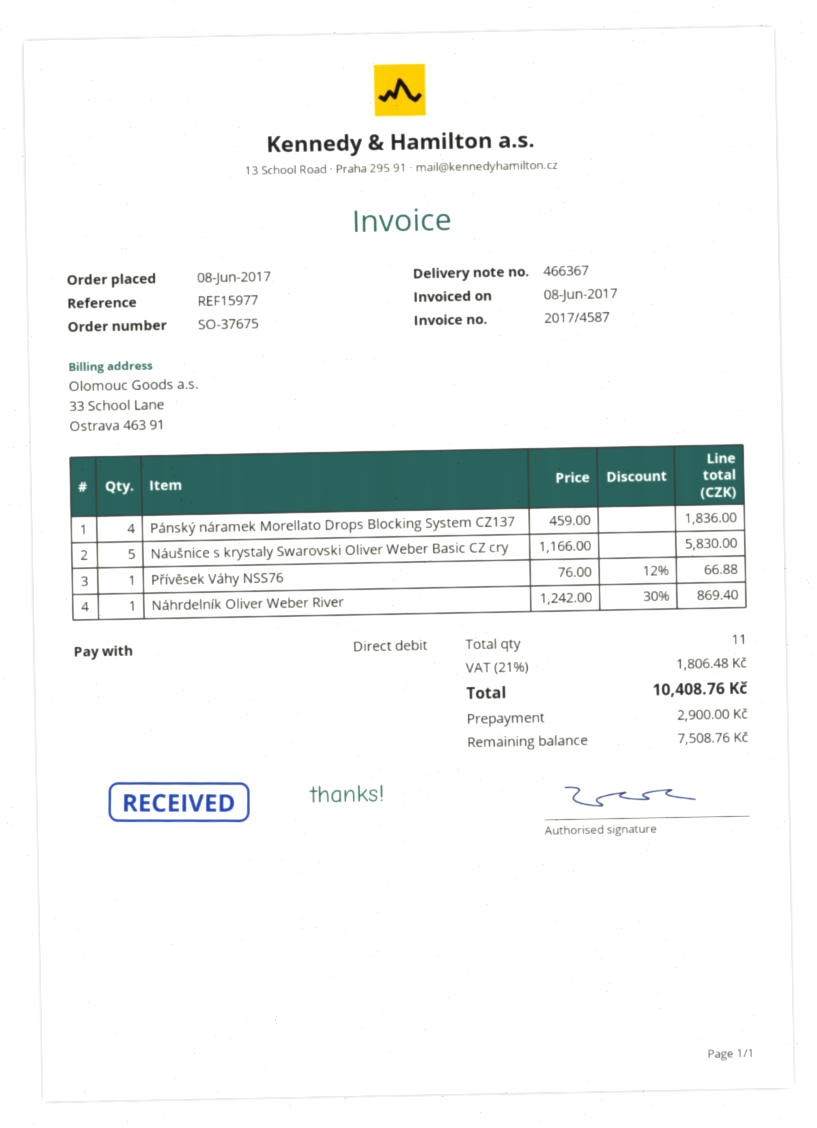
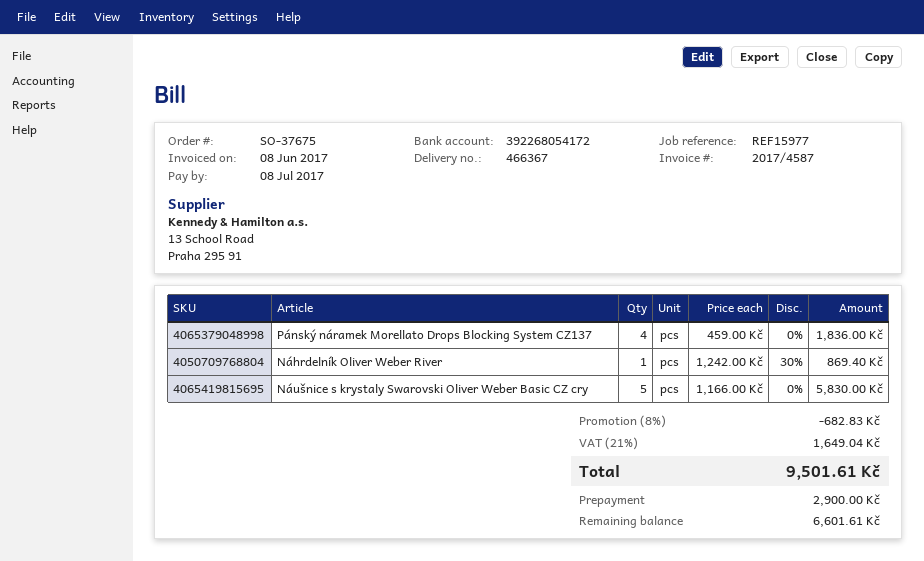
Přívěsek Váhy NSS76: 1 x 76.00 - 12% = 66.88 -> none
discount: none -> 8% = 682.83
tax: 21% = 1806.48 -> 21% = 1649.04
total: 10408.76 -> 9501.61
balance: 7508.76 -> 6601.61

